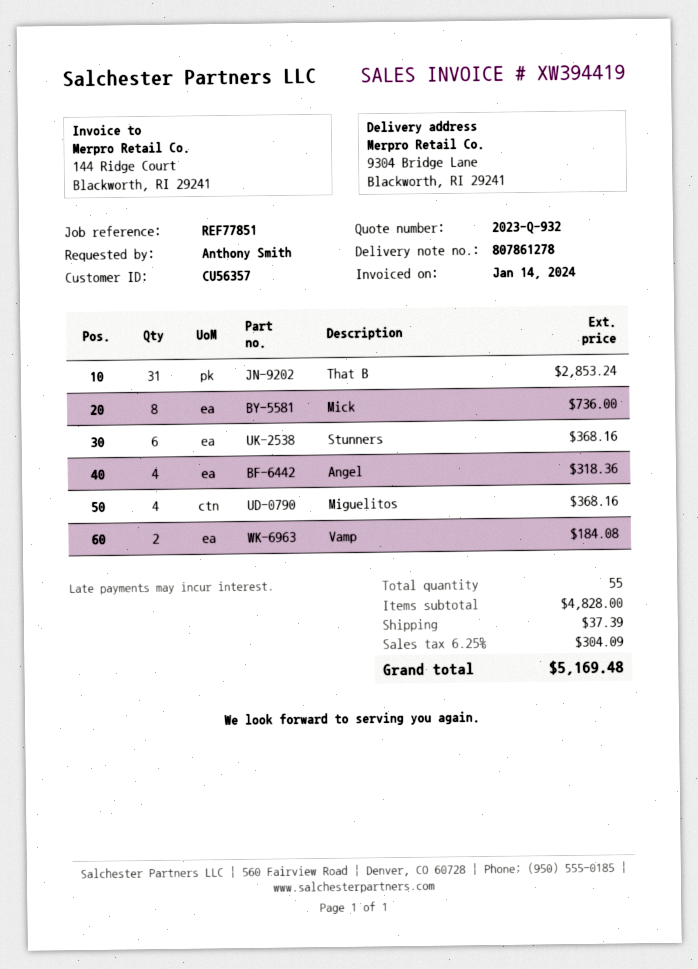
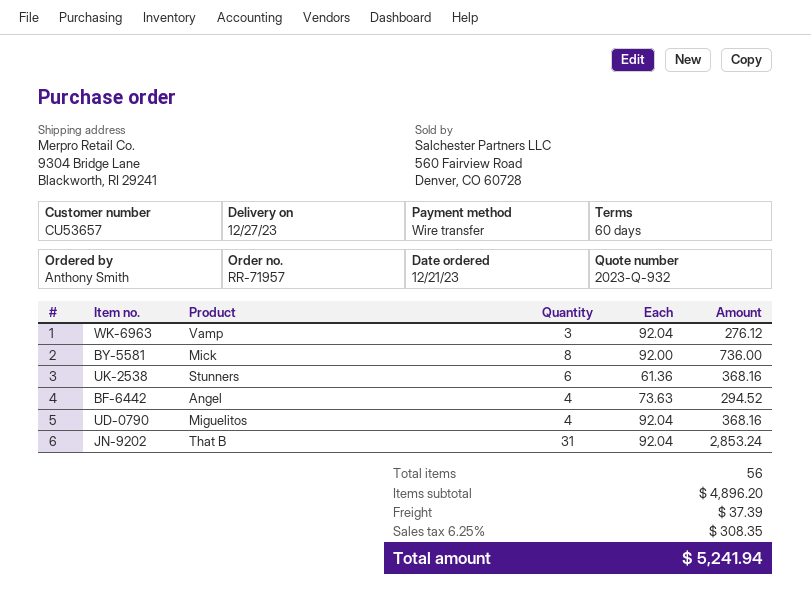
customer number: CU56357 -> CU53657
Angel: 4 for 318.36 -> 4 for 294.52
Vamp: 2 for 184.08 -> 3 for 276.12
total quantity: 55 -> 56
subtotal: 4828.00 -> 4896.20
tax: 6.25% = 304.09 -> 6.25% = 308.35
total: 5169.48 -> 5241.94

